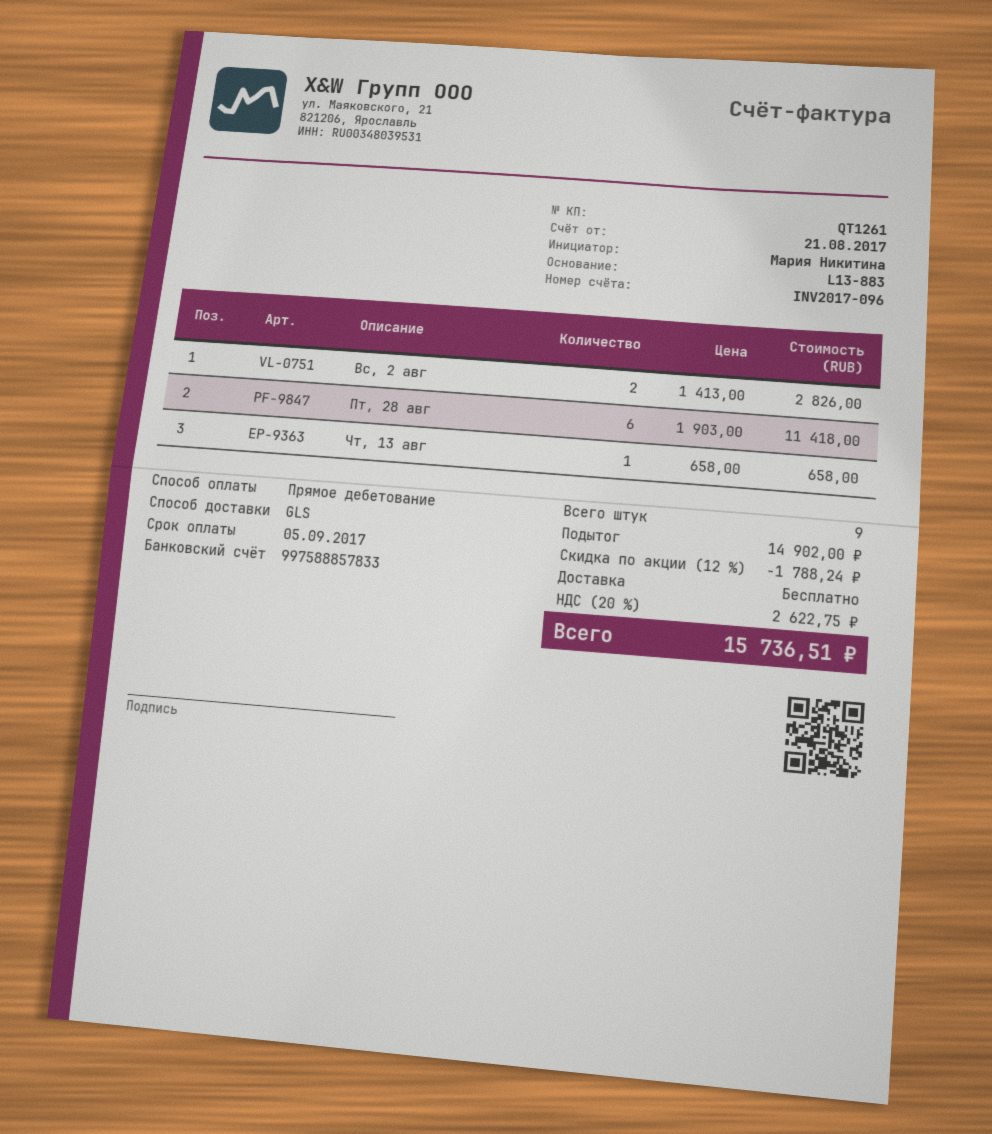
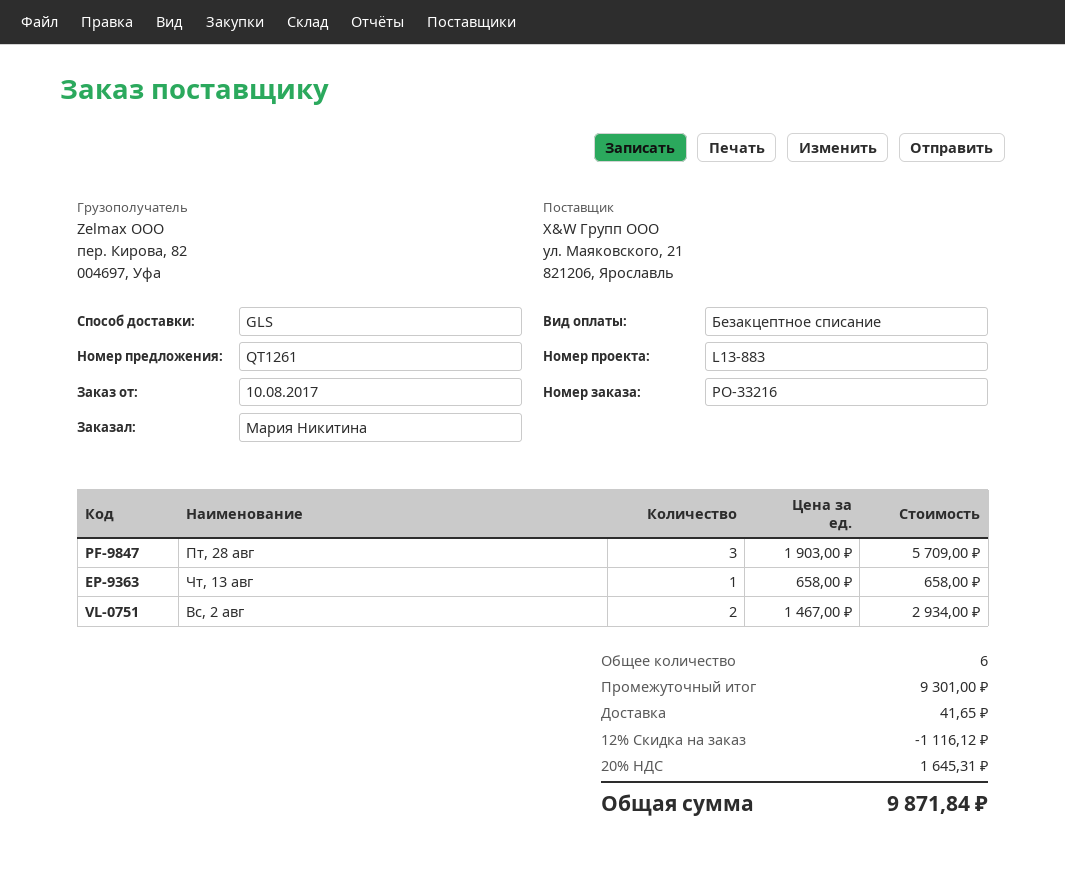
Вс, 2 авг: 2 x 1413.00 = 2826.00 -> 2 x 1467.00 = 2934.00
Пт, 28 авг: 6 x 1903.00 = 11418.00 -> 3 x 1903.00 = 5709.00
total quantity: 9 -> 6
subtotal: 14902.00 -> 9301.00
discount: 12% = 1788.24 -> 12% = 1116.12
shipping: 0.00 -> 41.65
tax: 20% = 2622.75 -> 20% = 1645.31
total: 15736.51 -> 9871.84

